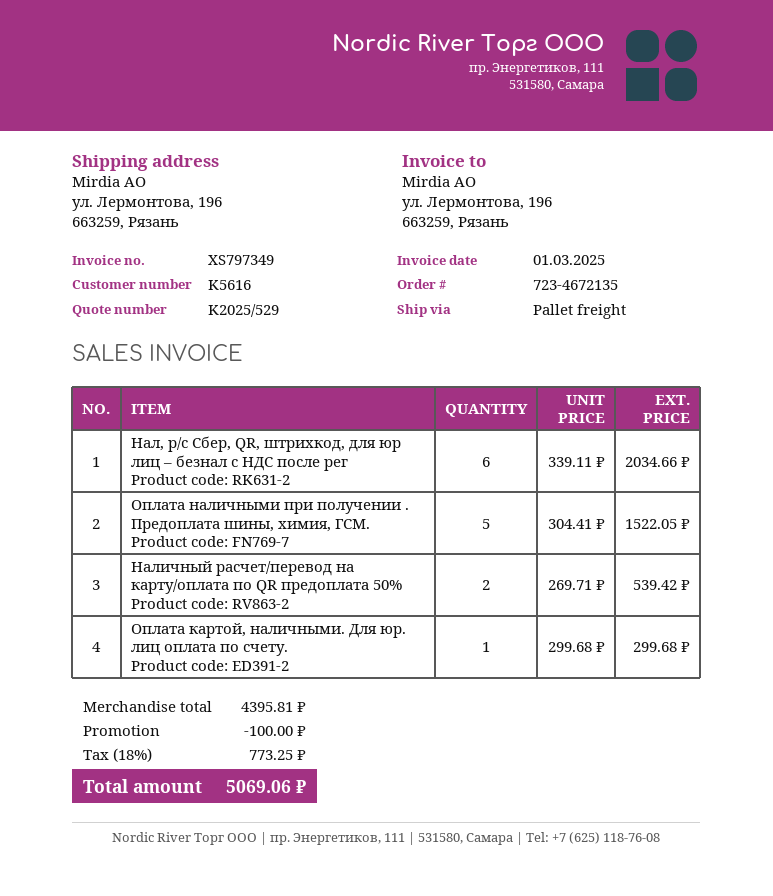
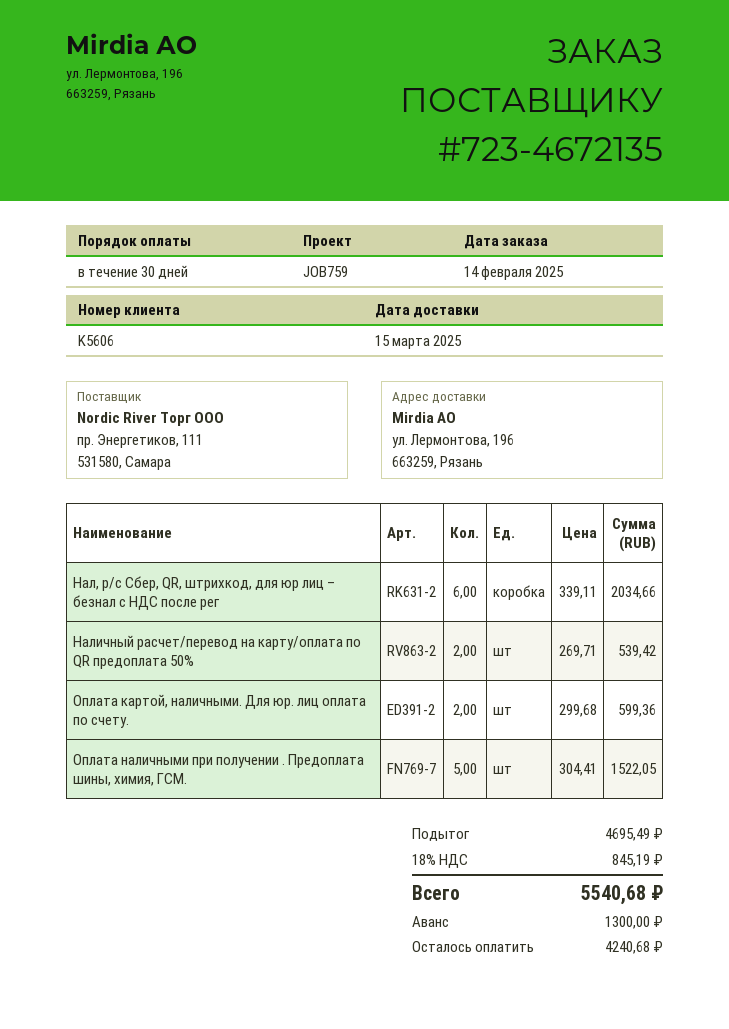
customer number: K5616 -> K5606
Оплата картой, наличными. Для юр. лиц оплата по счету.: 1 x 299.68 = 299.68 -> 2 x 299.68 = 599.36
subtotal: 4395.81 -> 4695.49
discount: 100.00 -> none
tax: 18% = 773.25 -> 18% = 845.19
total: 5069.06 -> 5540.68

